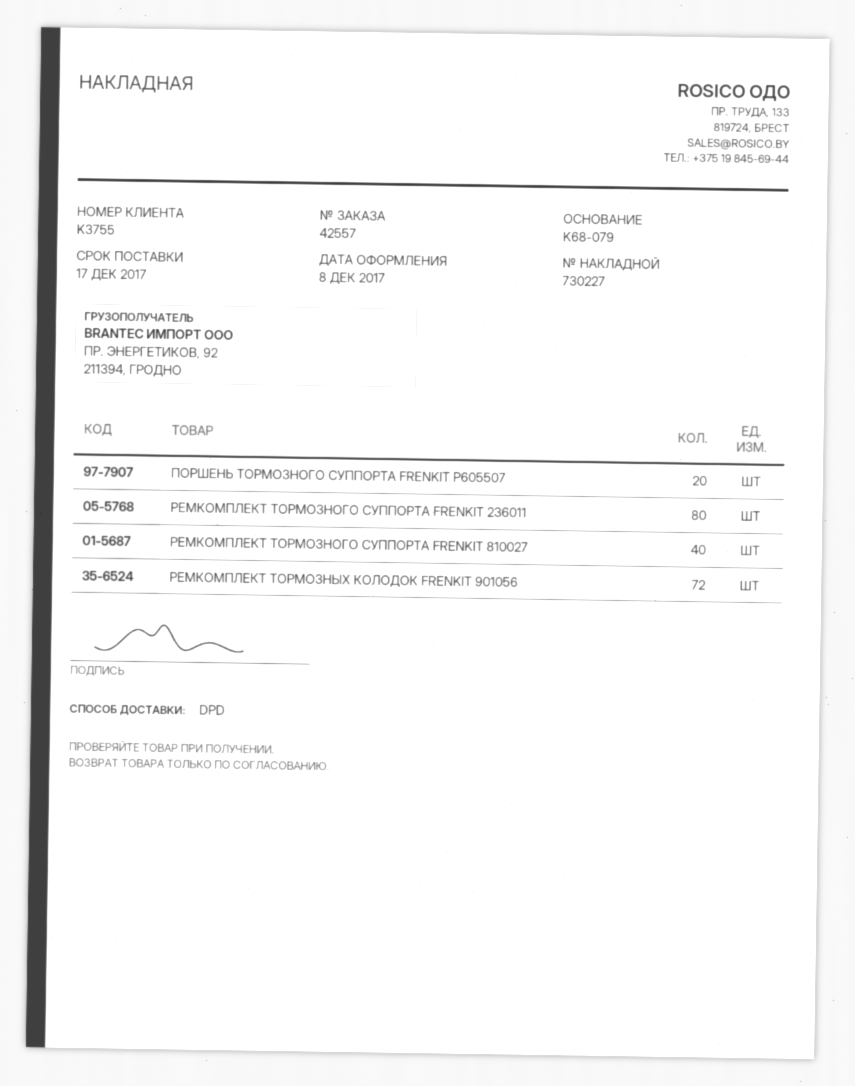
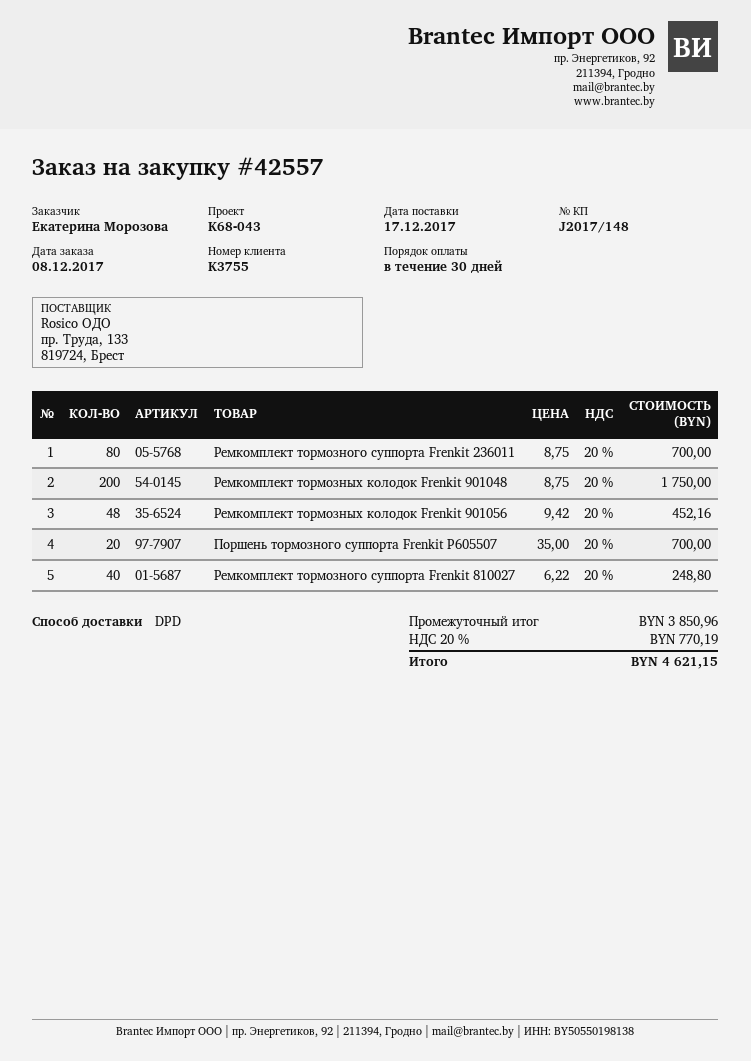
reference: K68-079 -> K68-043
РЕМКОМПЛЕКТ ТОРМОЗНЫХ КОЛОДОК FRENKIT 901056: 72 -> 48
Ремкомплект тормозных колодок Frenkit 901048: none -> 200

